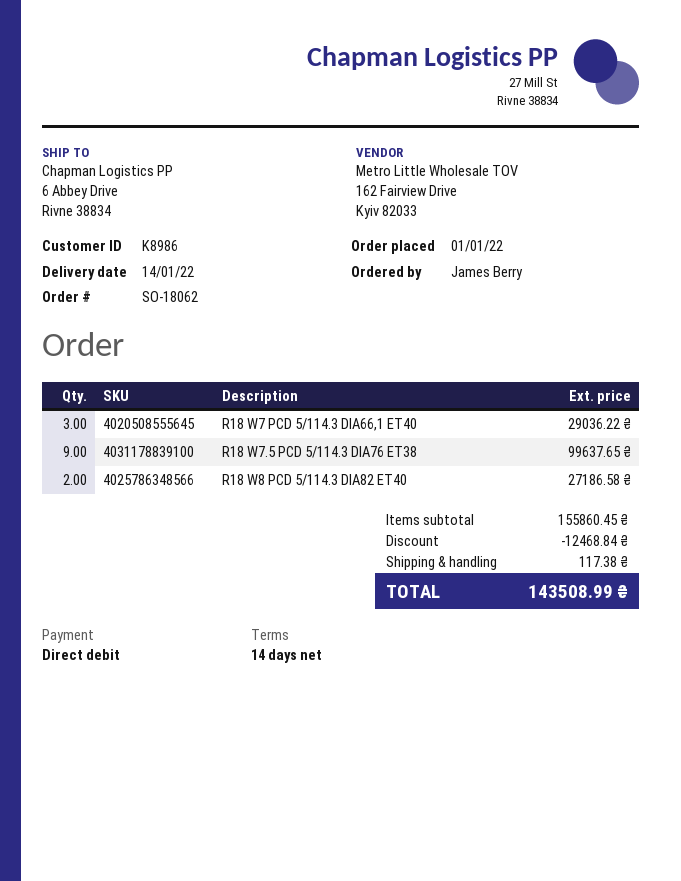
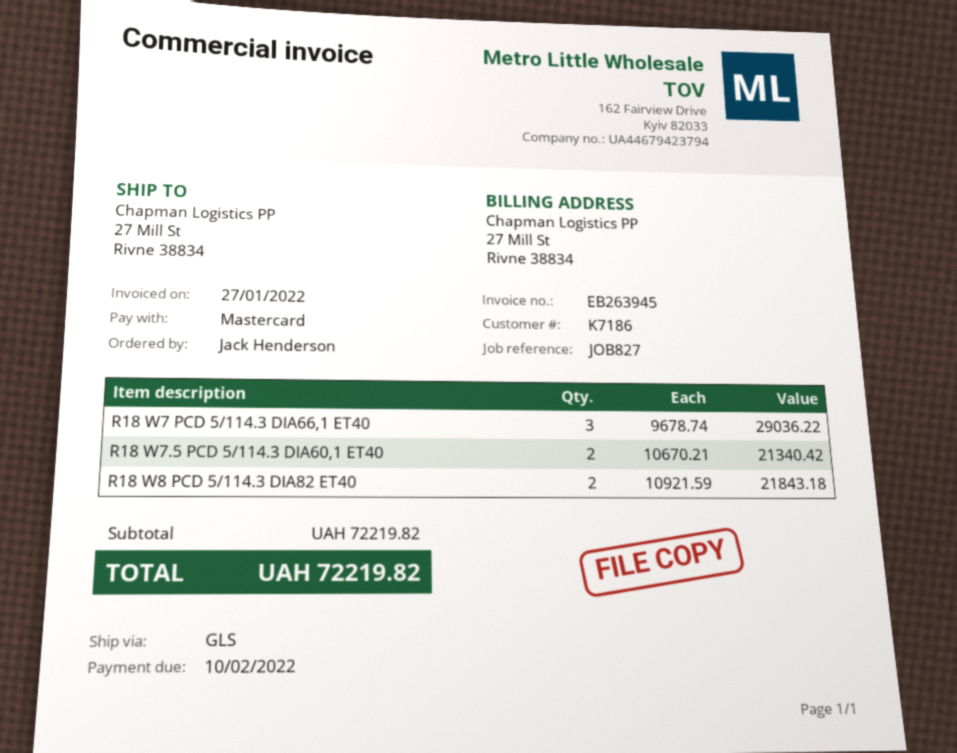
customer number: K8986 -> K7186
ordered by: James Berry -> Jack Henderson
payment method: direct debit -> Mastercard
ship to: 6 Abbey Drive, Rivne 38834 -> 27 Mill St, Rivne 38834
R18 W7.5 PCD 5/114.3 DIA76 ET38: 9 for 99637.65 -> none
R18 W8 PCD 5/114.3 DIA82 ET40: 2 for 27186.58 -> 2 for 21843.18
R18 W7.5 PCD 5/114.3 DIA60,1 ET40: none -> 2 for 21340.42
subtotal: 155860.45 -> 72219.82
discount: 12468.84 -> none
shipping: 117.38 -> none
total: 143508.99 -> 72219.82

